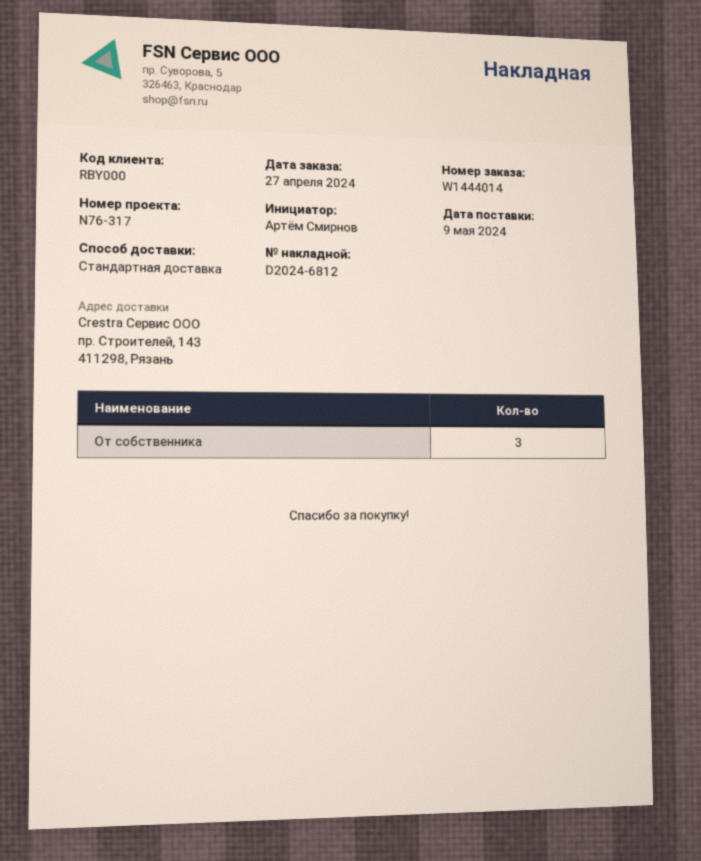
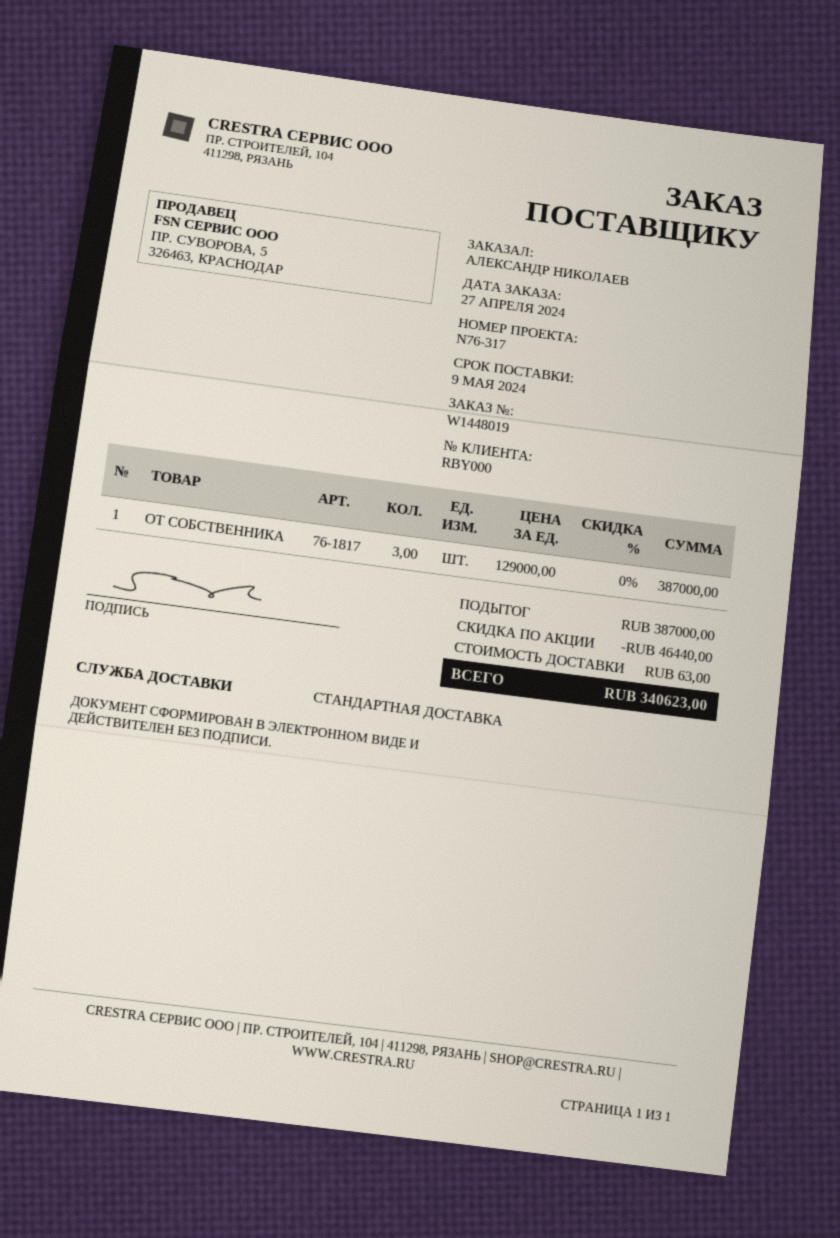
order number: W1444014 -> W1448019
ordered by: Артём Смирнов -> АЛЕКСАНДР НИКОЛАЕВ

